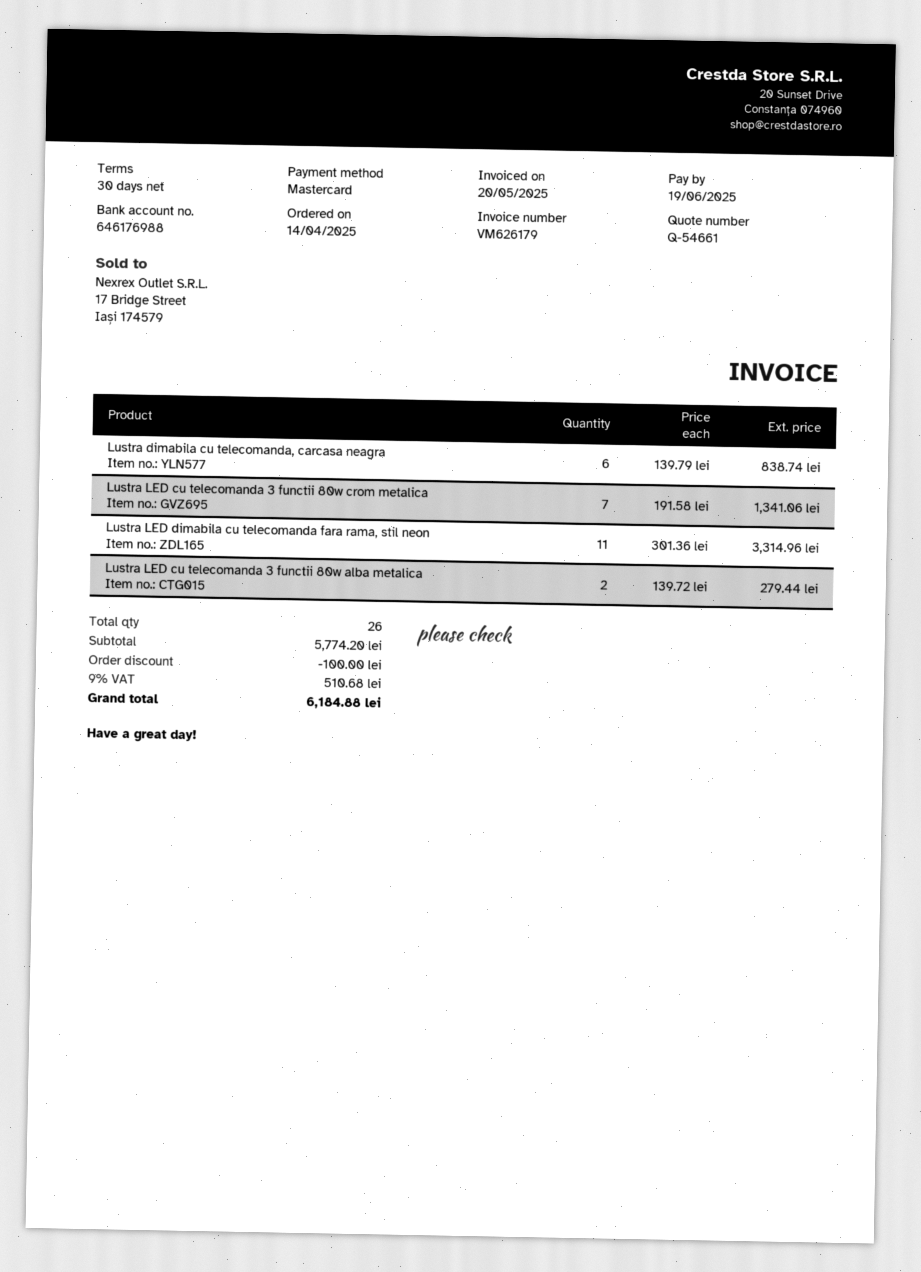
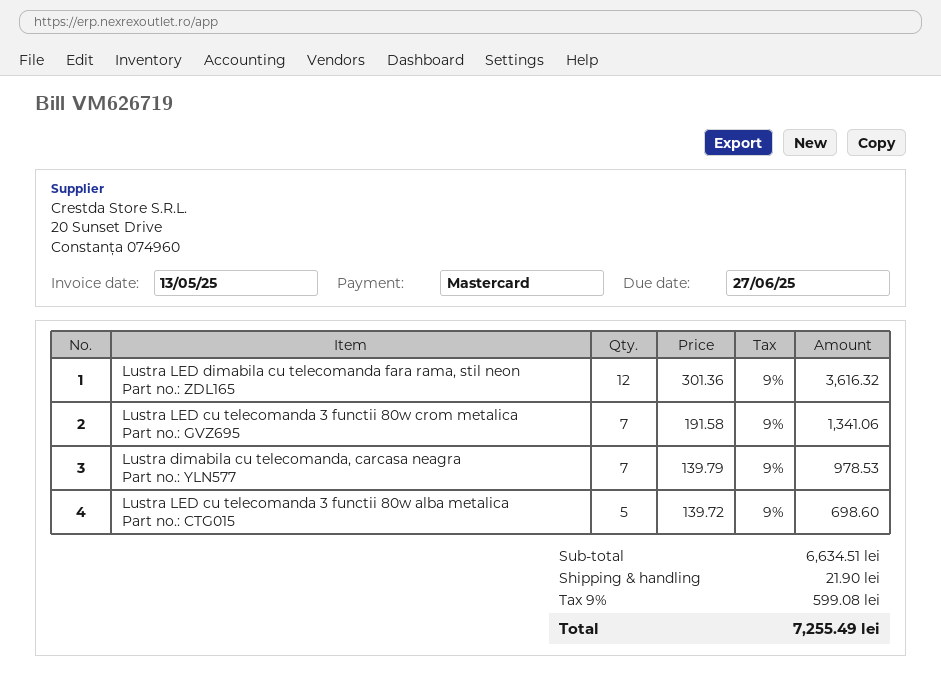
invoice number: VM626179 -> VM626719
invoice date: 2025-05-20 -> 2025-05-13
due date: 2025-06-19 -> 2025-06-27
Lustra dimabila cu telecomanda, carcasa neagra: 6 x 139.79 = 838.74 -> 7 x 139.79 = 978.53
Lustra LED dimabila cu telecomanda fara rama, stil neon: 11 x 301.36 = 3314.96 -> 12 x 301.36 = 3616.32
Lustra LED cu telecomanda 3 functii 80w alba metalica: 2 x 139.72 = 279.44 -> 5 x 139.72 = 698.60
subtotal: 5774.20 -> 6634.51
discount: 100.00 -> none
shipping: none -> 21.90
tax: 9% = 510.68 -> 9% = 599.08
total: 6184.88 -> 7255.49

